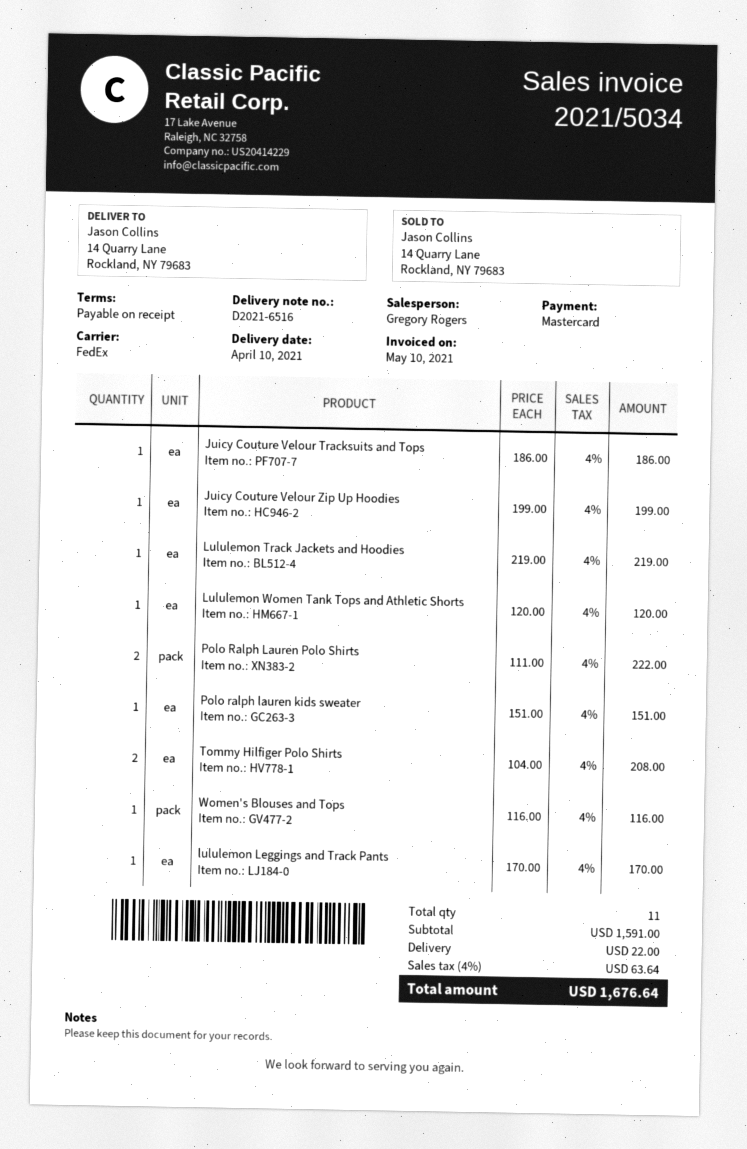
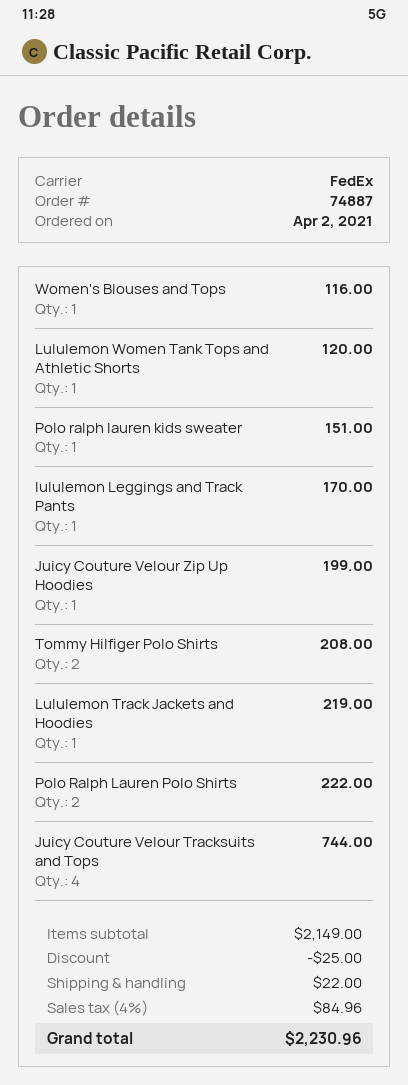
Juicy Couture Velour Tracksuits and Tops: 1 for 186.00 -> 4 for 744.00
subtotal: 1591.00 -> 2149.00
discount: none -> 25.00
tax: 4% = 63.64 -> 4% = 84.96
total: 1676.64 -> 2230.96

